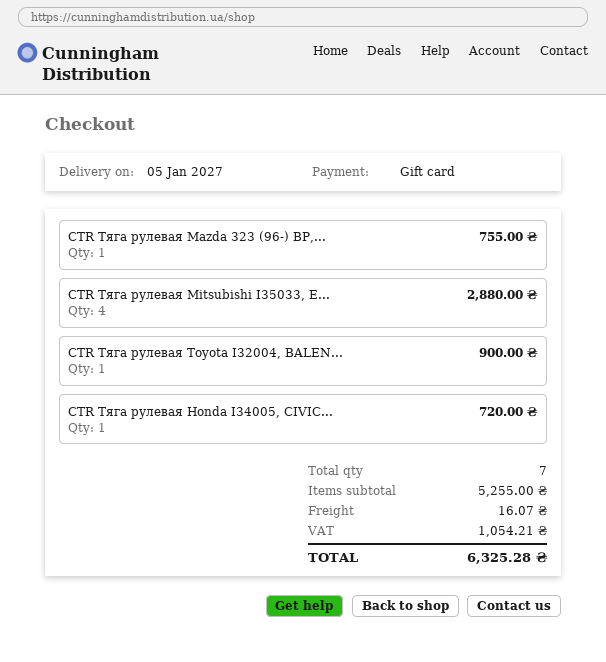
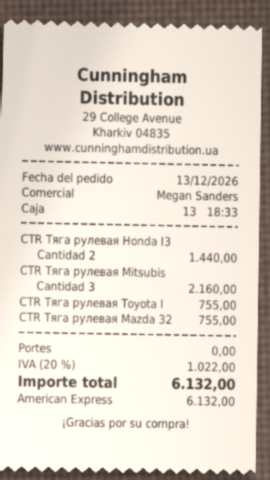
payment method: gift card -> American Express
CTR Тяга рулевая Mitsubishi I35033, E...: 4 for 2880.00 -> 3 for 2160.00
CTR Тяга рулевая Toyota I32004, BALEN...: 1 for 900.00 -> 1 for 755.00
CTR Тяга рулевая Honda I34005, CIVIC...: 1 for 720.00 -> 2 for 1440.00
shipping: 16.07 -> 0.00
tax: 1054.21 -> 1022.00
total: 6325.28 -> 6132.00

